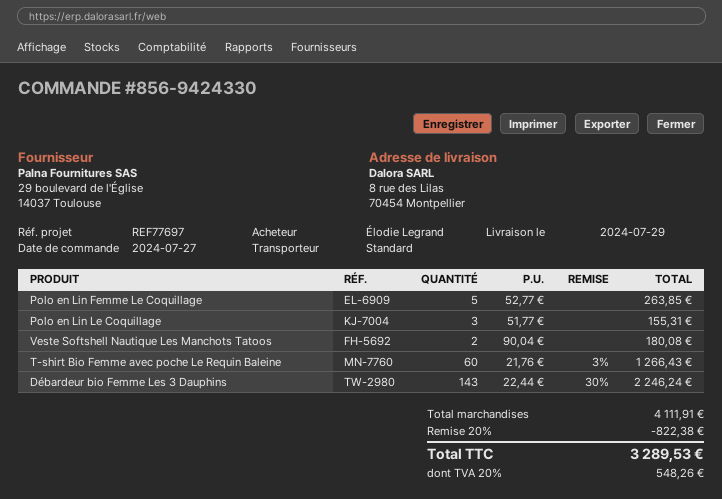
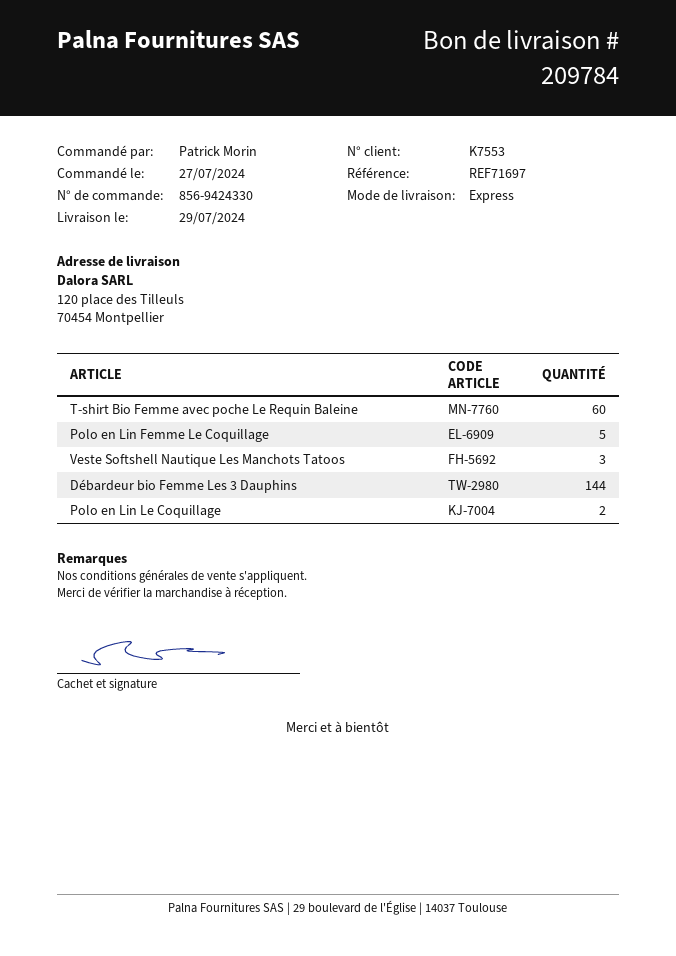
reference: REF77697 -> REF71697
ordered by: Élodie Legrand -> Patrick Morin
shipping method: standard -> express
ship to: 8 rue des Lilas, 70454 Montpellier -> 120 place des Tilleuls, 70454 Montpellier
Polo en Lin Le Coquillage: 3 -> 2
Veste Softshell Nautique Les Manchots Tatoos: 2 -> 3
Débardeur bio Femme Les 3 Dauphins: 143 -> 144

